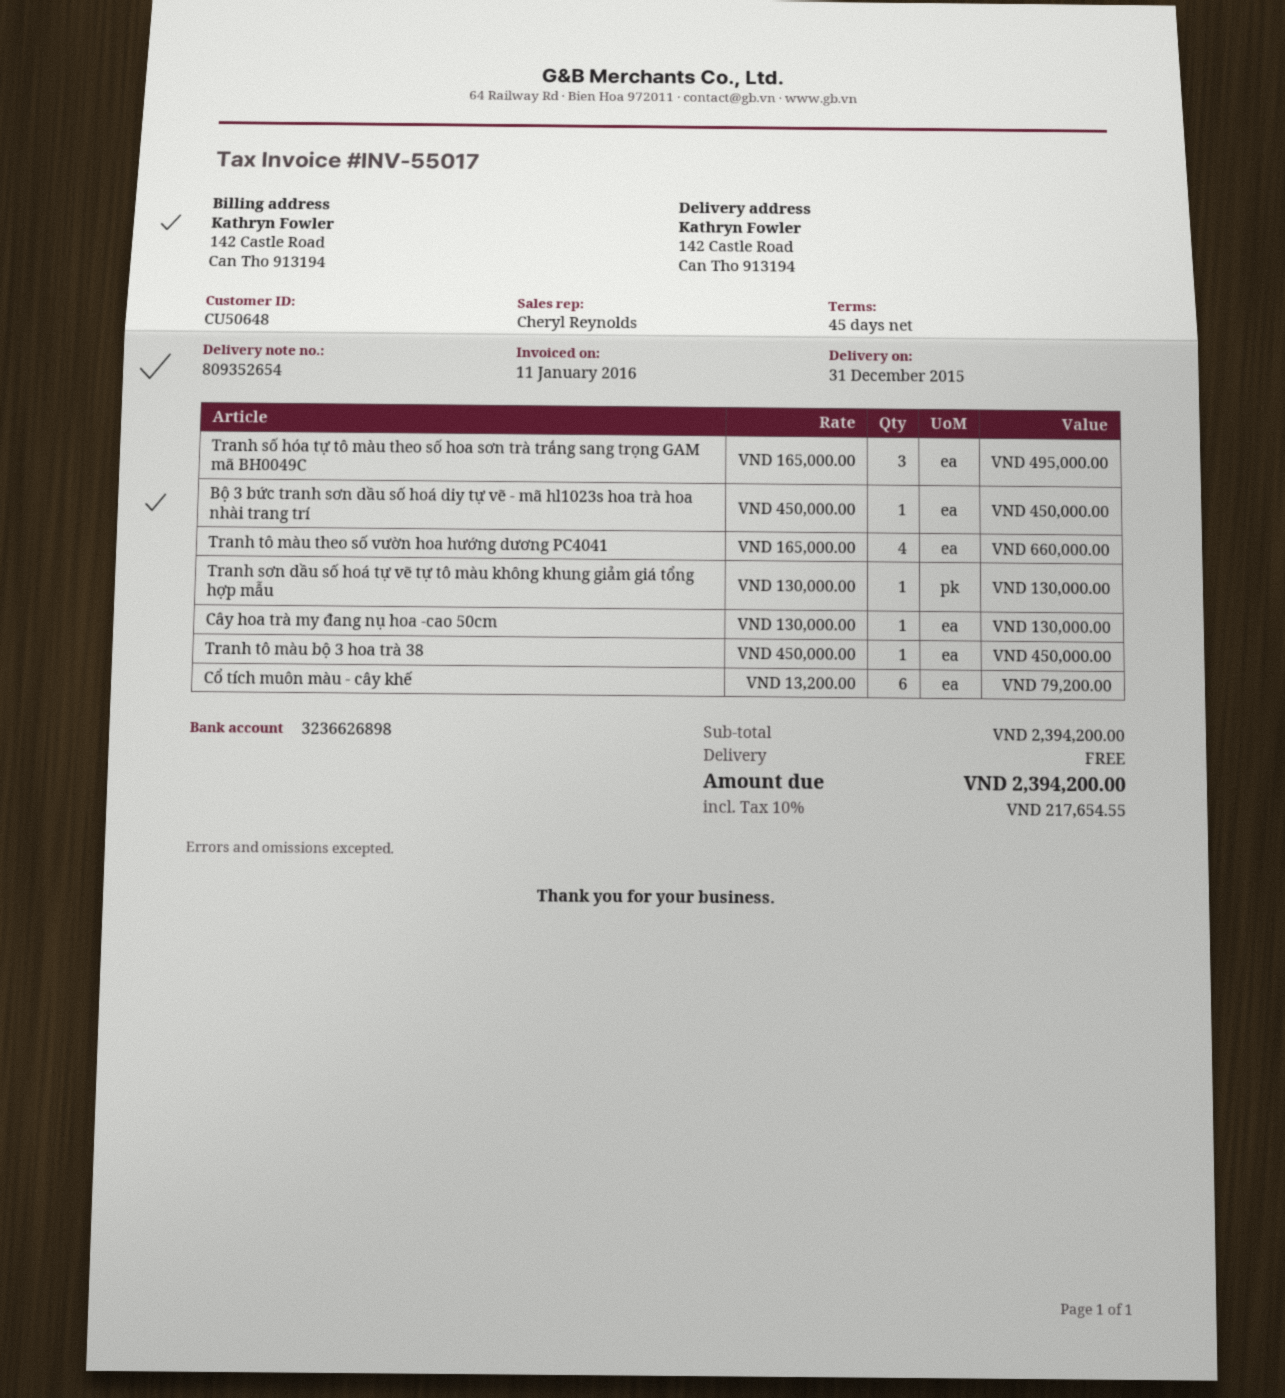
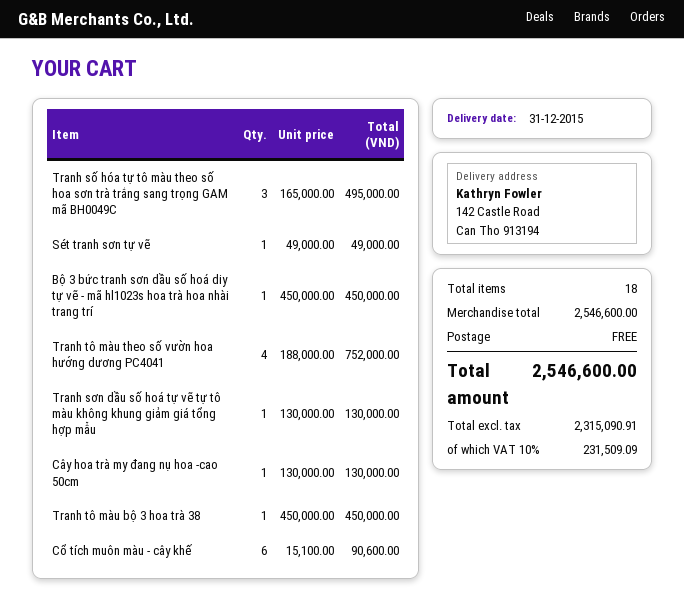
Tranh tô màu theo số vườn hoa hướng dương PC4041: 4 x 165000.00 = 660000.00 -> 4 x 188000.00 = 752000.00
Cổ tích muôn màu - cây khế: 6 x 13200.00 = 79200.00 -> 6 x 15100.00 = 90600.00
Sét tranh sơn tự vẽ: none -> 1 x 49000.00 = 49000.00
subtotal: 2394200.00 -> 2546600.00
tax: 10% = 217654.55 -> 10% = 231509.09
total: 2394200.00 -> 2546600.00

